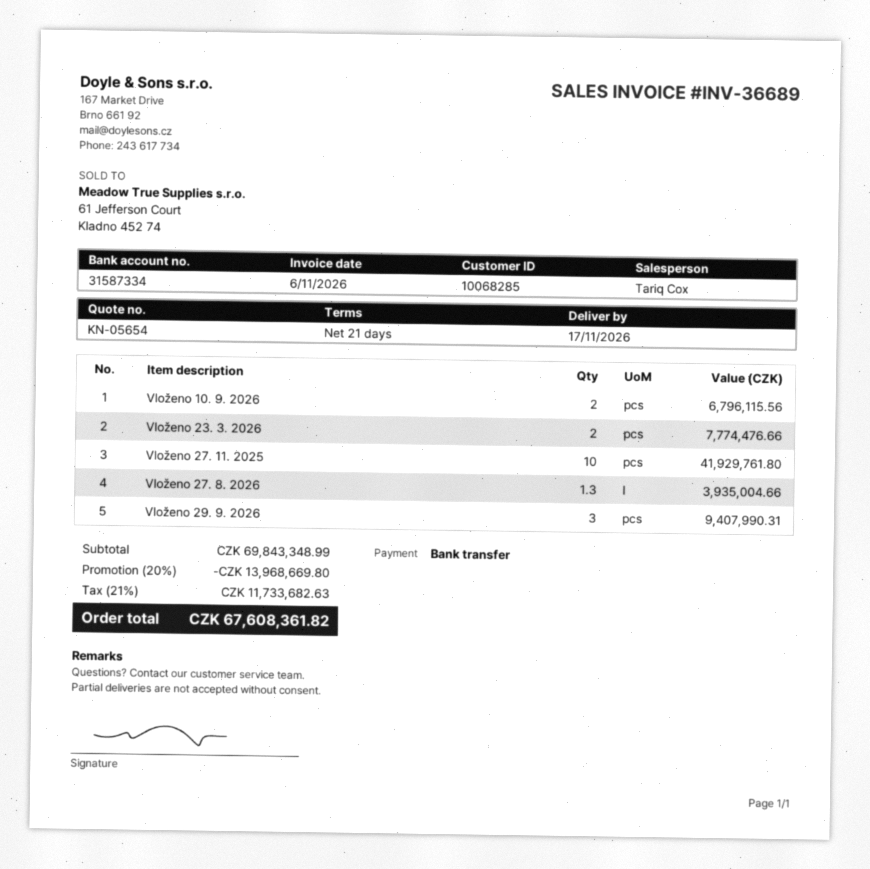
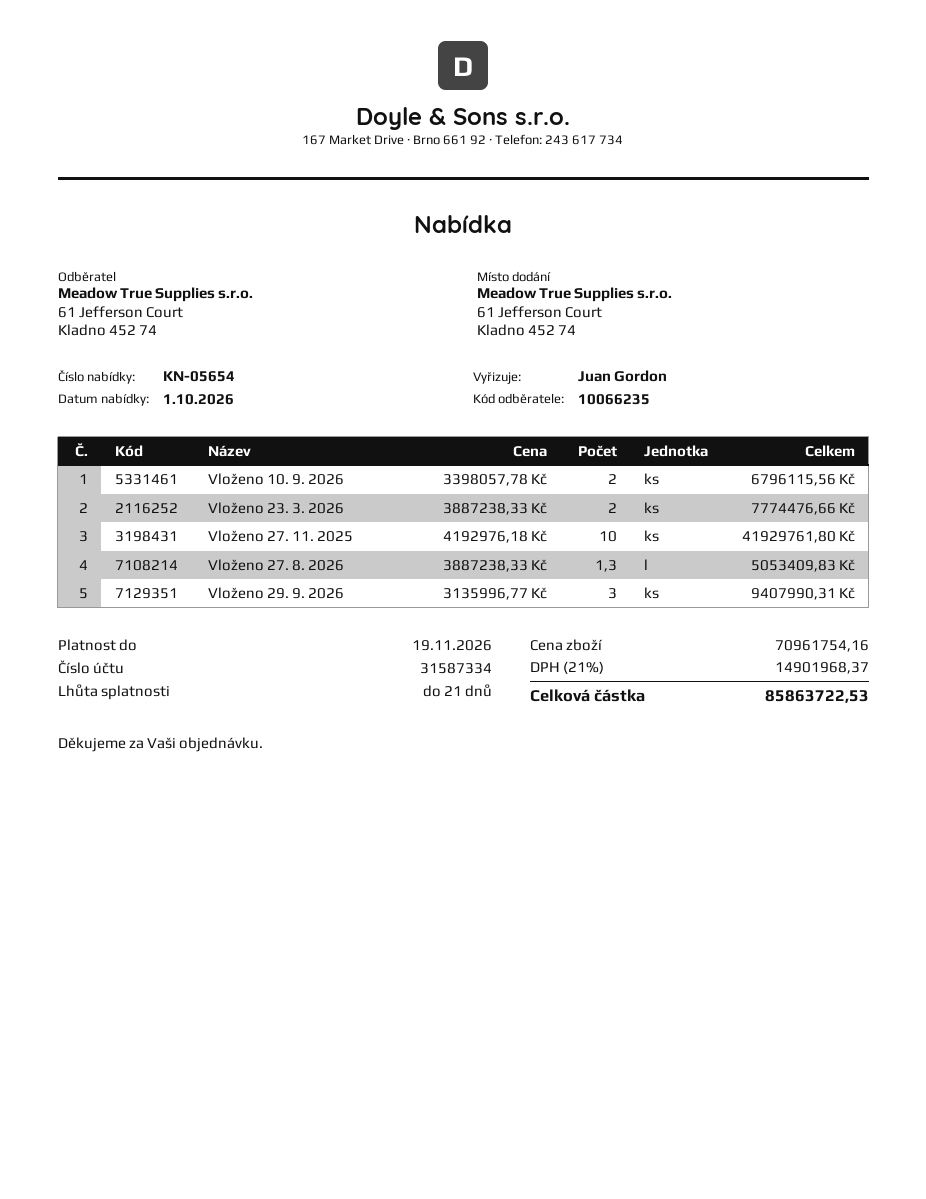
customer number: 10068285 -> 10066235
sales rep: Tariq Cox -> Juan Gordon
Vloženo 27. 8. 2026: 1.3 for 3935004.66 -> 1.3 for 5053409.83
subtotal: 69843348.99 -> 70961754.16
discount: 20% = 13968669.80 -> none
tax: 21% = 11733682.63 -> 21% = 14901968.37
total: 67608361.82 -> 85863722.53

